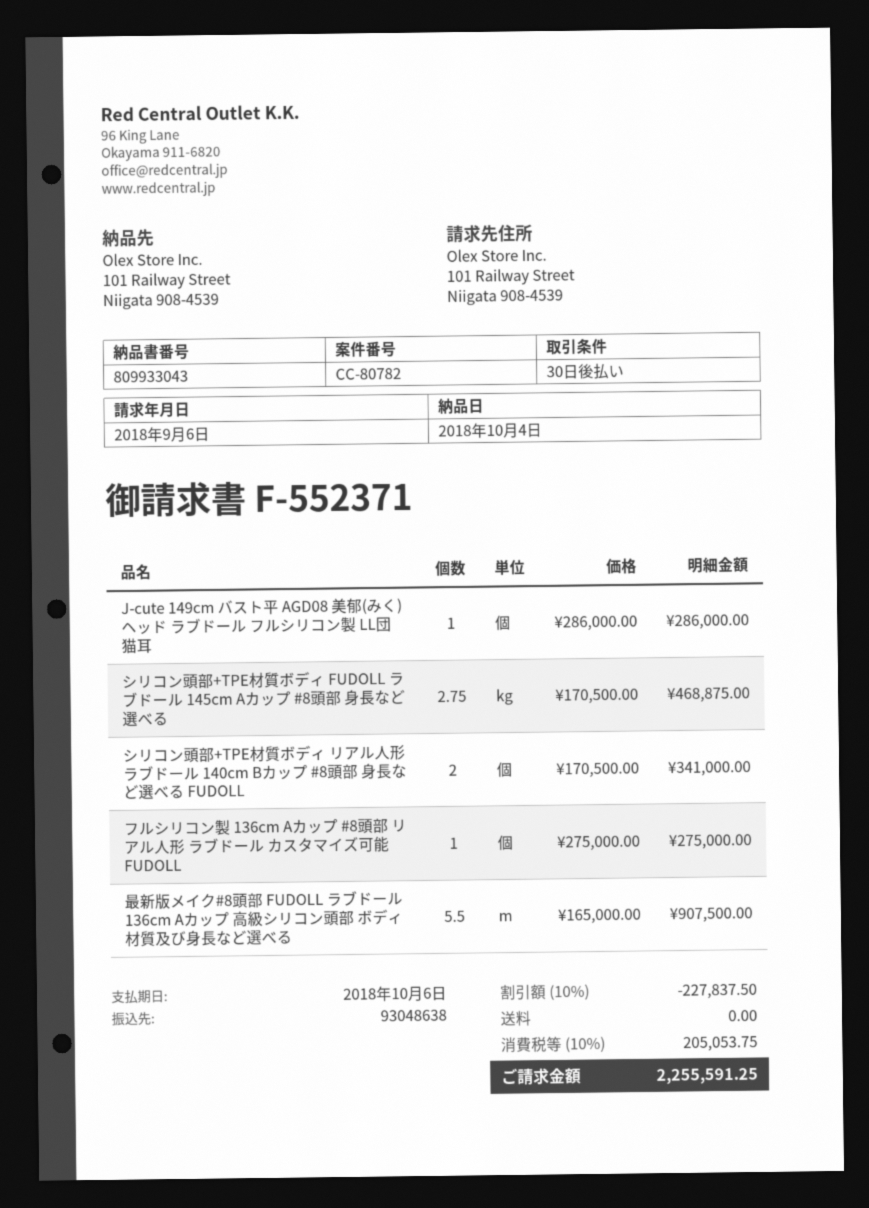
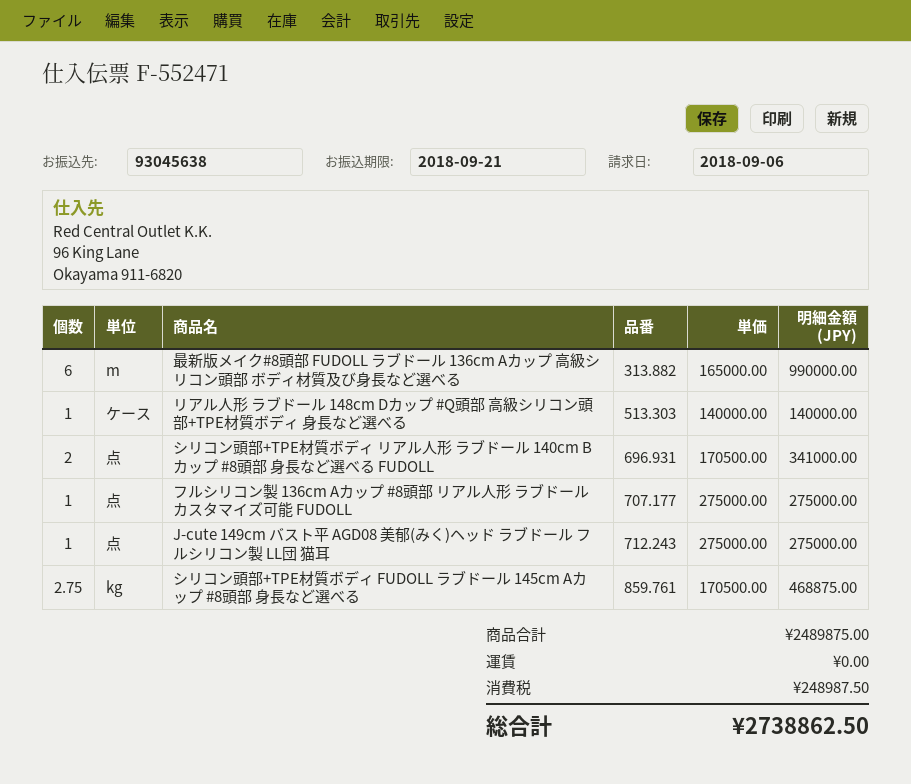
invoice number: F-552371 -> F-552471
due date: 2018-10-06 -> 2018-09-21
bank account: 93048638 -> 93045638
J-cute 149cm バスト平 AGD08 美郁(みく)ヘッド ラブドール フルシリコン製 LL団 猫耳: 1 x 286000.00 = 286000.00 -> 1 x 275000.00 = 275000.00
最新版メイク#8頭部 FUDOLL ラブドール 136cm Aカップ 高級シリコン頭部 ボディ材質及び身長など選べる: 5.5 x 165000.00 = 907500.00 -> 6 x 165000.00 = 990000.00
リアル人形 ラブドール 148cm Dカップ #Q頭部 高級シリコン頭部+TPE材質ボディ 身長など選べる: none -> 1 x 140000.00 = 140000.00
discount: 10% = 227837.50 -> none
tax: 205053.75 -> 248987.50
total: 2255591.25 -> 2738862.50

